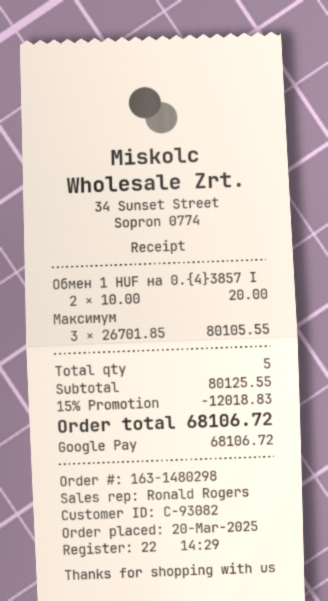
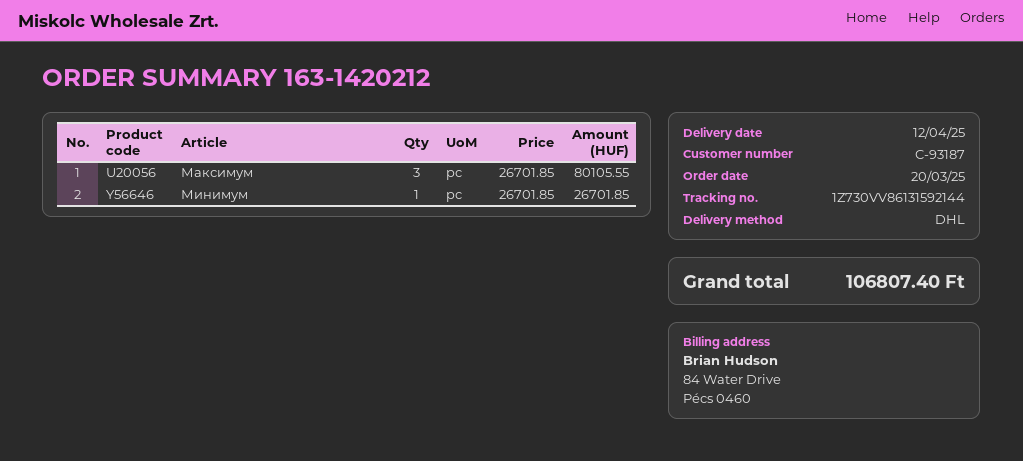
order number: 163-1480298 -> 163-1420212
customer number: C-93082 -> C-93187
Обмен 1 HUF на 0.{4}3857 I: 2 x 10.00 = 20.00 -> none
Минимум: none -> 1 x 26701.85 = 26701.85
discount: 15% = 12018.83 -> none
total: 68106.72 -> 106807.40

